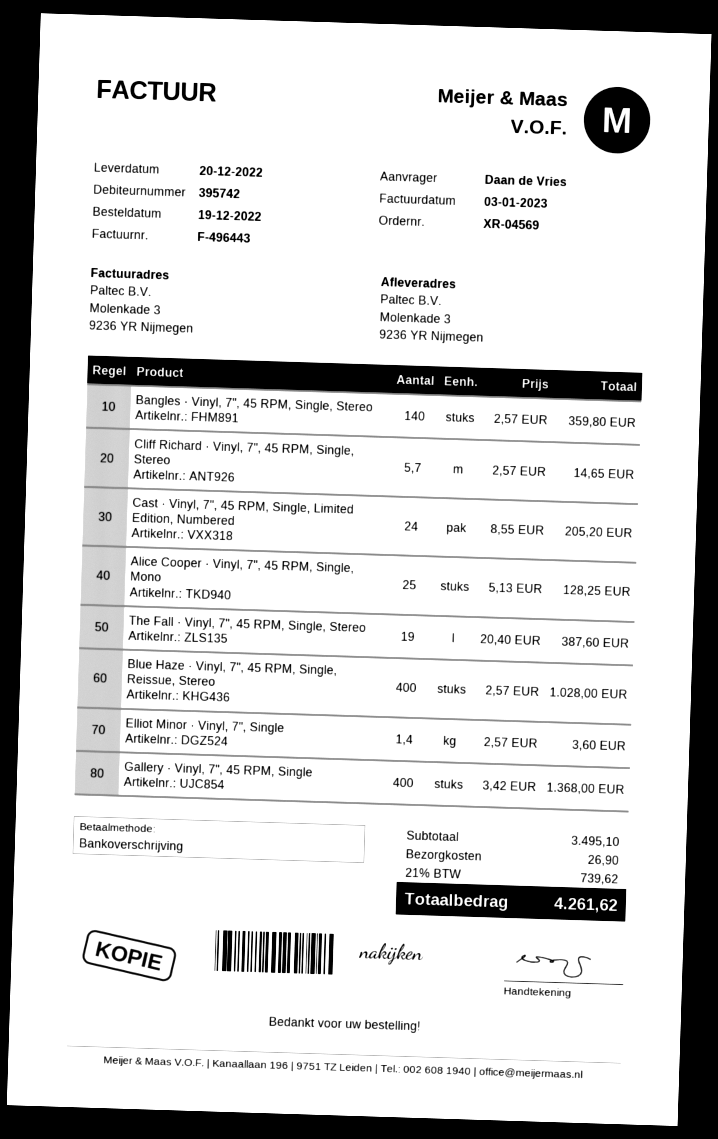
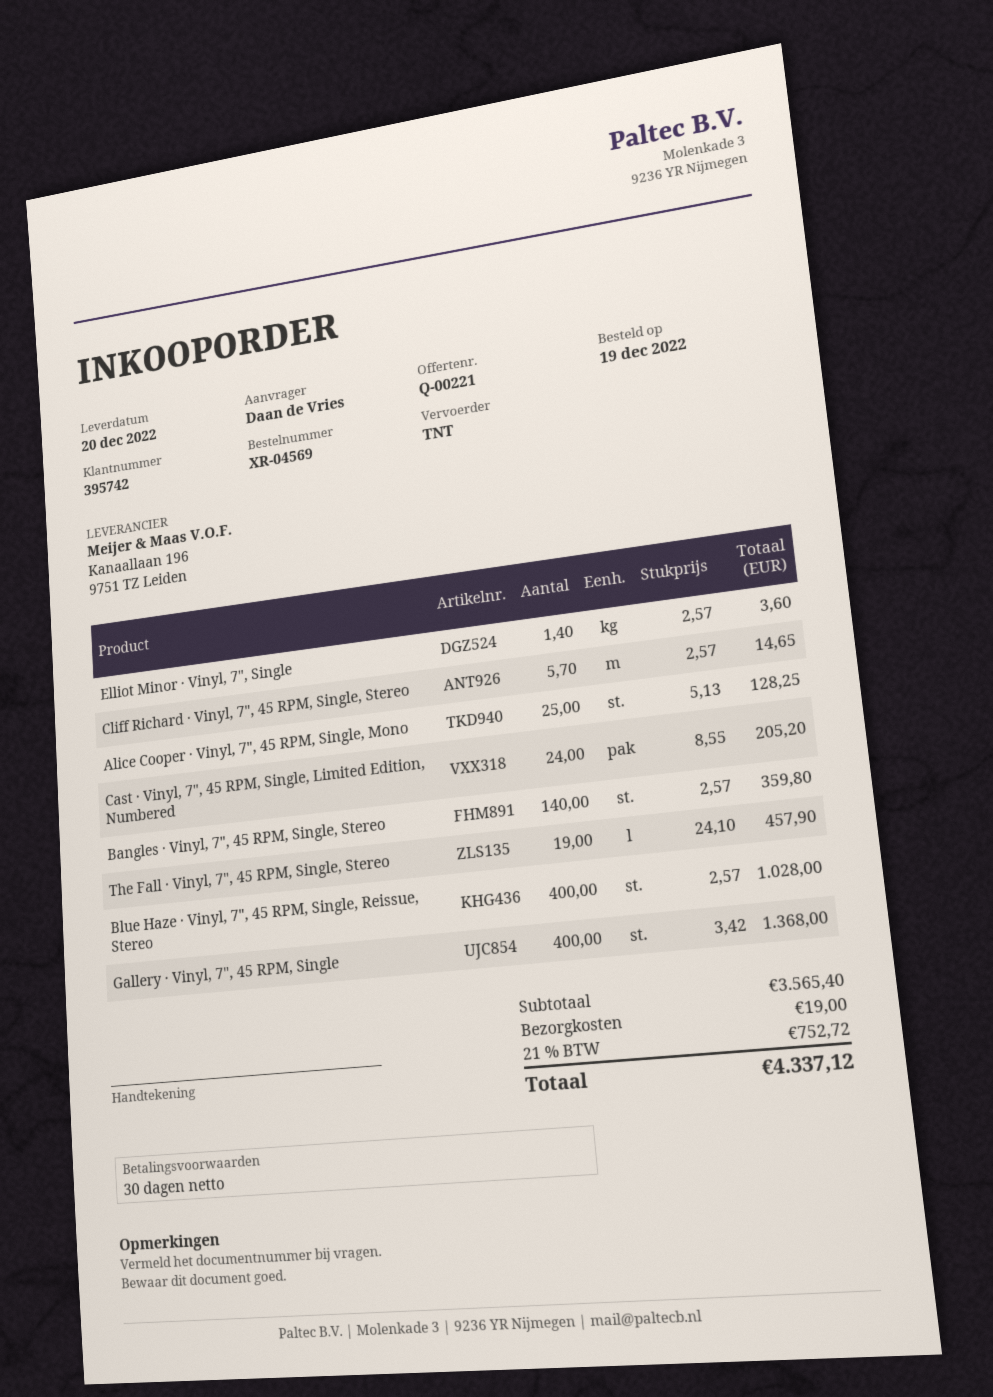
The Fall · Vinyl, 7", 45 RPM, Single, Stereo: 19 x 20.40 = 387.60 -> 19 x 24.10 = 457.90
subtotal: 3495.10 -> 3565.40
shipping: 26.90 -> 19.00
tax: 21% = 739.62 -> 21% = 752.72
total: 4261.62 -> 4337.12

